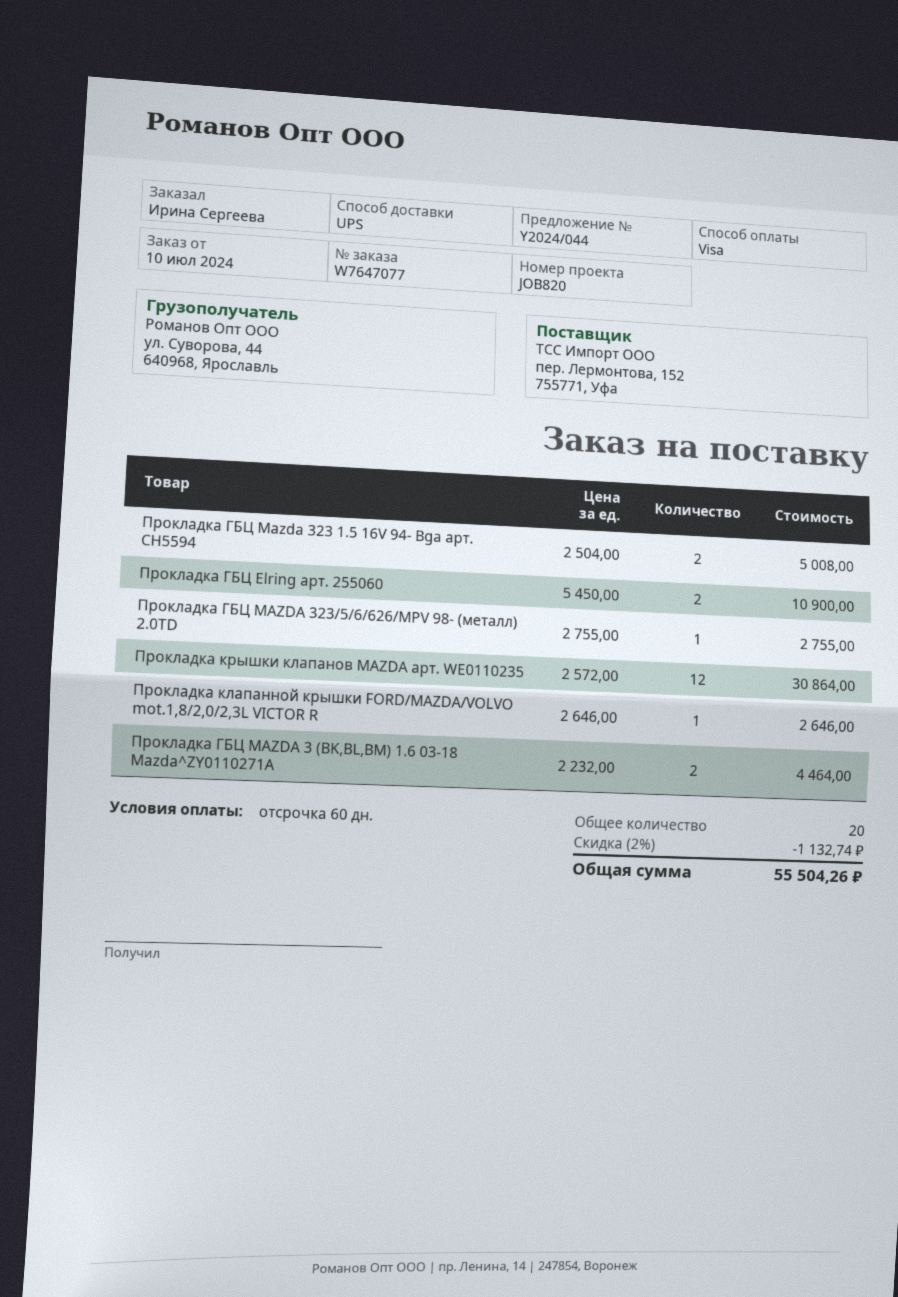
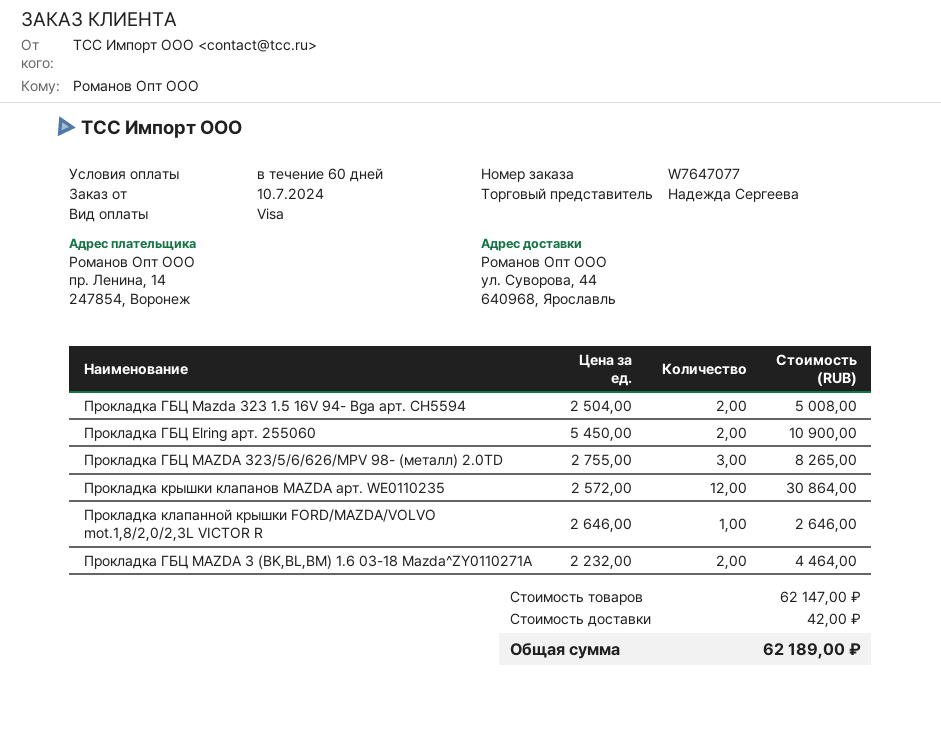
Прокладка ГБЦ MAZDA 323/5/6/626/MPV 98- (металл) 2.0TD: 1 x 2755.00 = 2755.00 -> 3 x 2755.00 = 8265.00
discount: 2% = 1132.74 -> none
shipping: none -> 42.00
total: 55504.26 -> 62189.00

